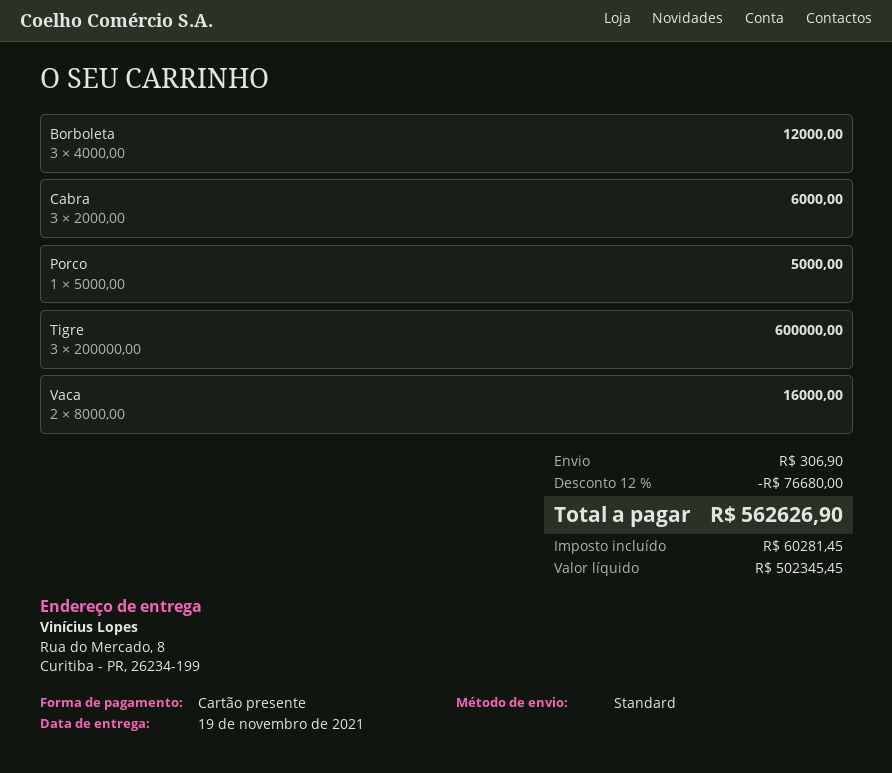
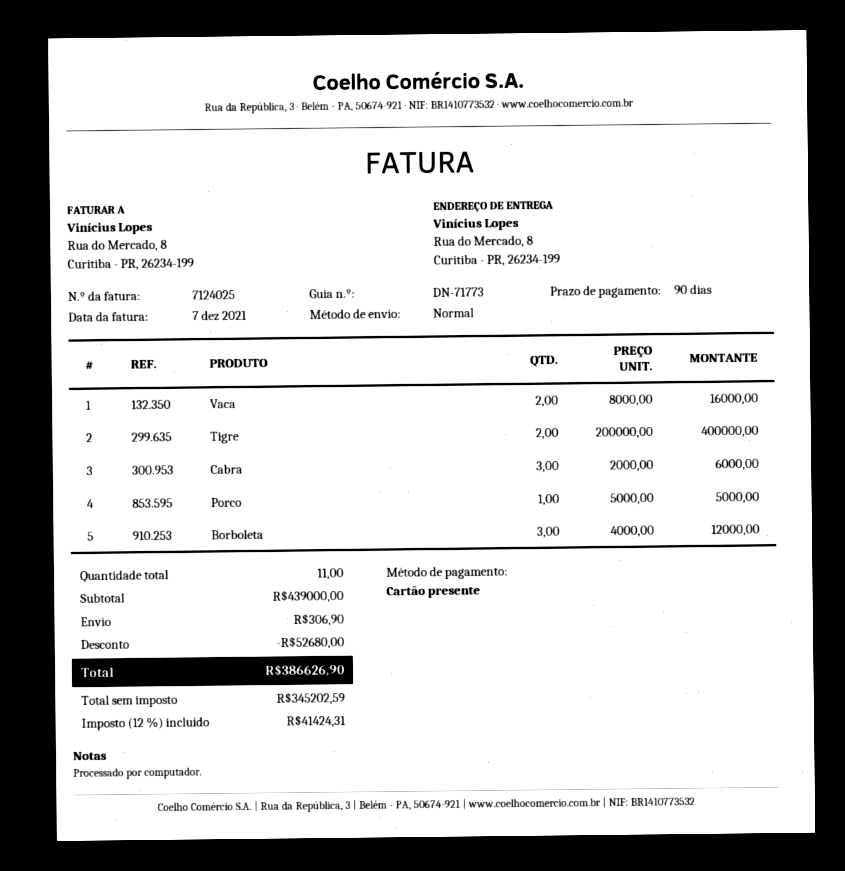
Tigre: 3 x 200000.00 = 600000.00 -> 2 x 200000.00 = 400000.00
discount: 76680.00 -> 52680.00
net: 502345.45 -> 345202.59
tax: 60281.45 -> 41424.31
total: 562626.90 -> 386626.90

